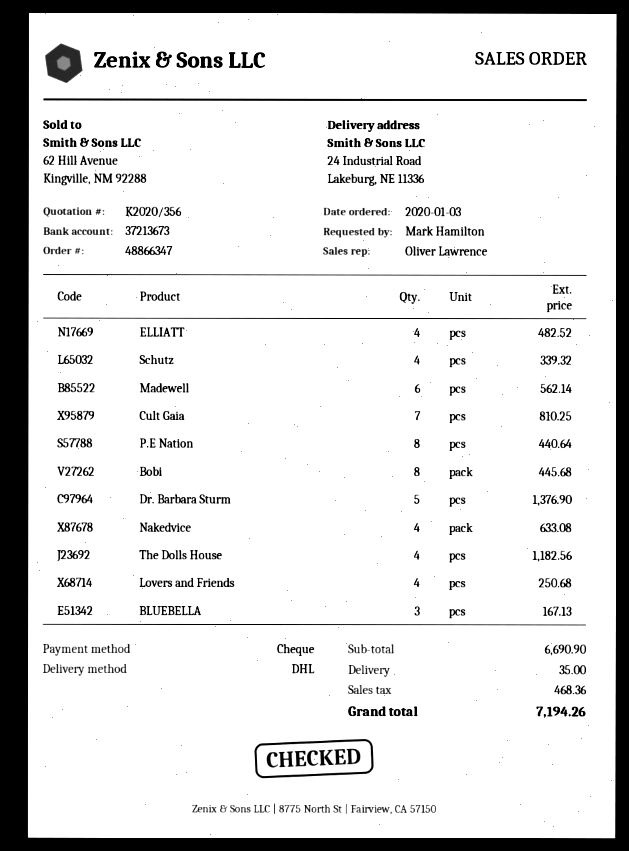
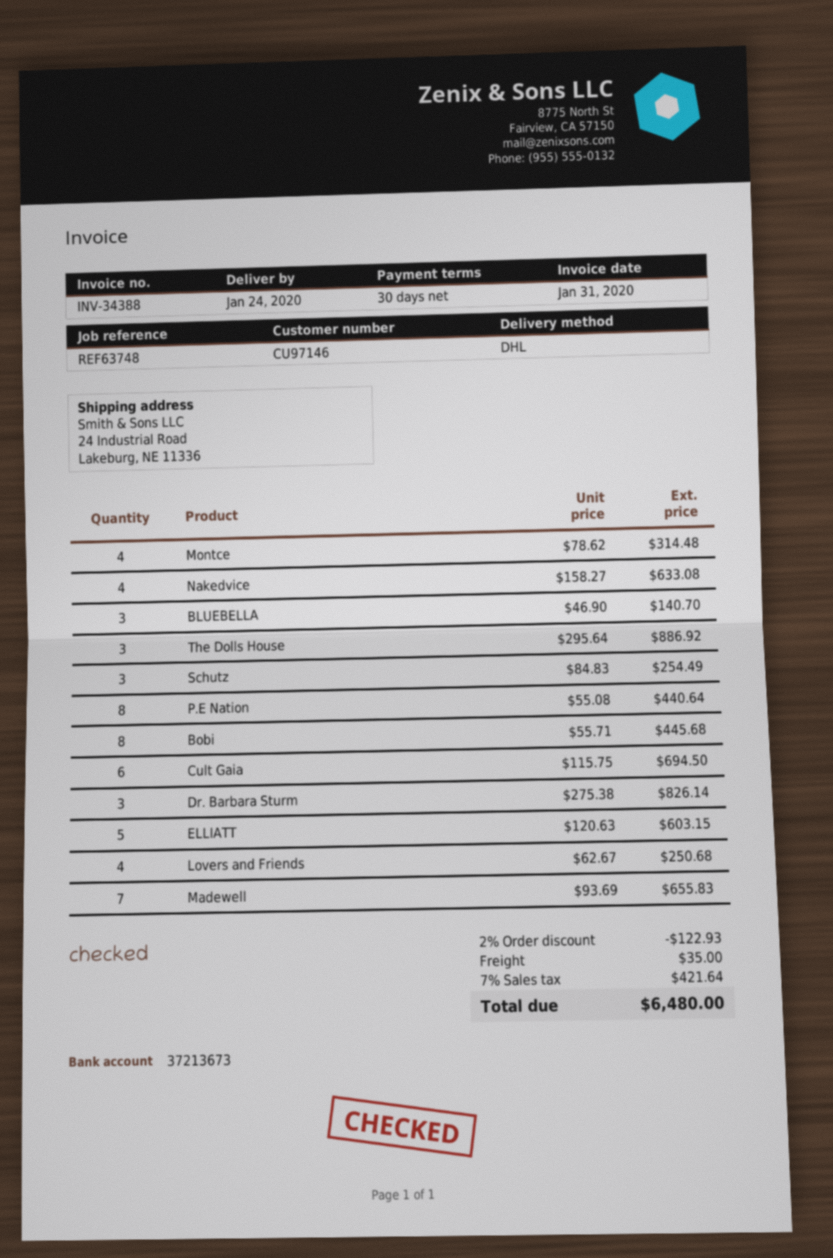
ELLIATT: 4 for 482.52 -> 5 for 603.15
Schutz: 4 for 339.32 -> 3 for 254.49
Madewell: 6 for 562.14 -> 7 for 655.83
Cult Gaia: 7 for 810.25 -> 6 for 694.50
Dr. Barbara Sturm: 5 for 1376.90 -> 3 for 826.14
The Dolls House: 4 for 1182.56 -> 3 for 886.92
BLUEBELLA: 3 for 167.13 -> 3 for 140.70
Montce: none -> 4 for 314.48
discount: none -> 2% = 122.93
tax: 468.36 -> 421.64
total: 7194.26 -> 6480.00

